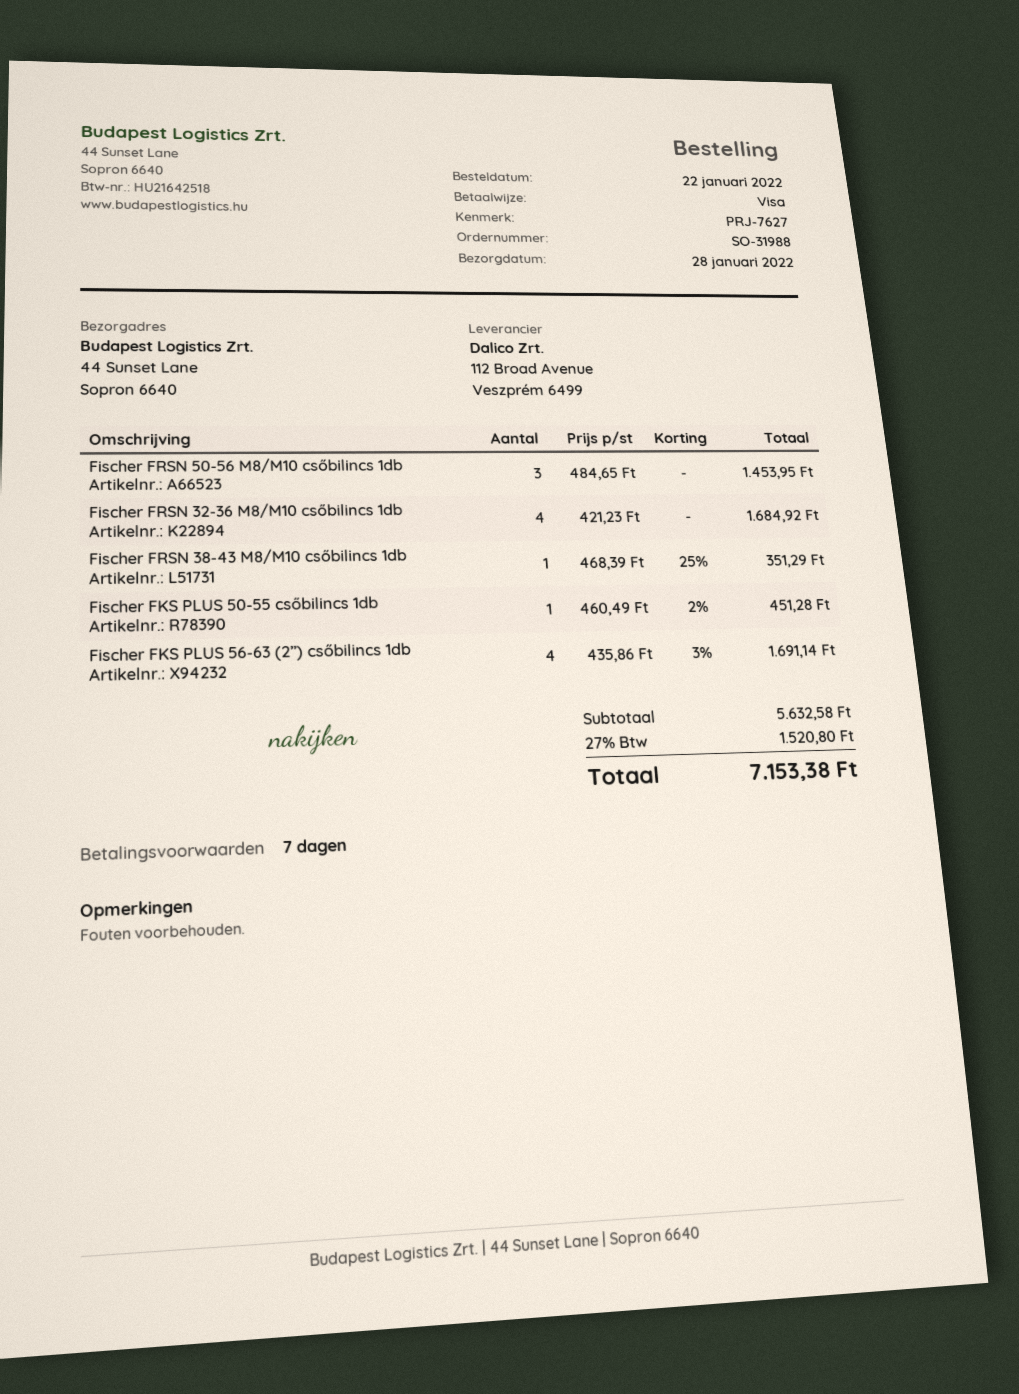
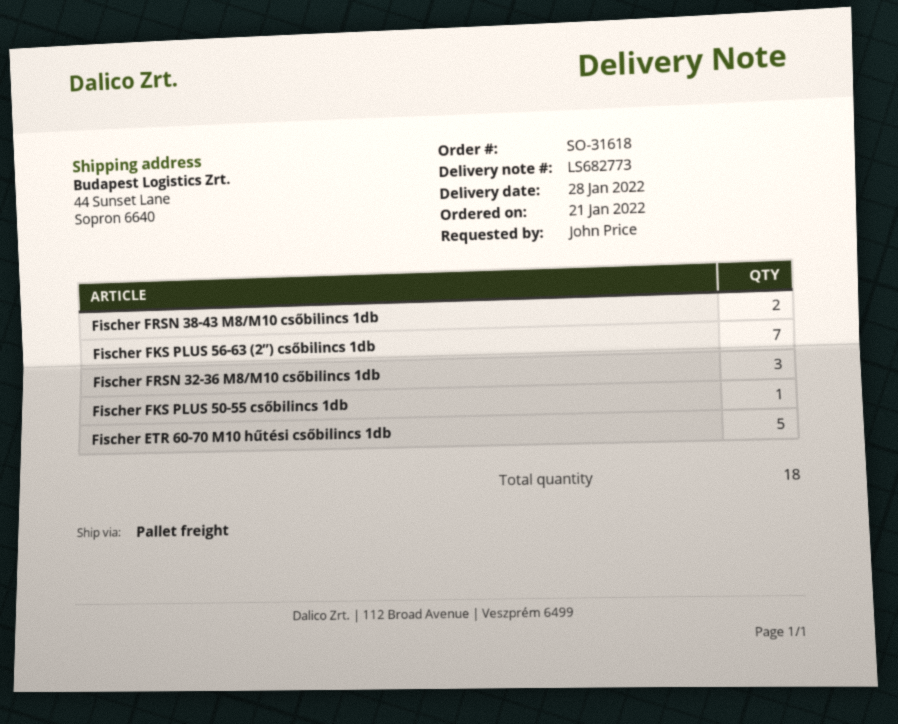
order number: SO-31988 -> SO-31618
order date: 2022-01-22 -> 2022-01-21
Fischer FRSN 50-56 M8/M10 csőbilincs 1db: 3 -> none
Fischer FRSN 32-36 M8/M10 csőbilincs 1db: 4 -> 3
Fischer FRSN 38-43 M8/M10 csőbilincs 1db: 1 -> 2
Fischer FKS PLUS 56-63 (2”) csőbilincs 1db: 4 -> 7
Fischer ETR 60-70 M10 hűtési csőbilincs 1db: none -> 5

